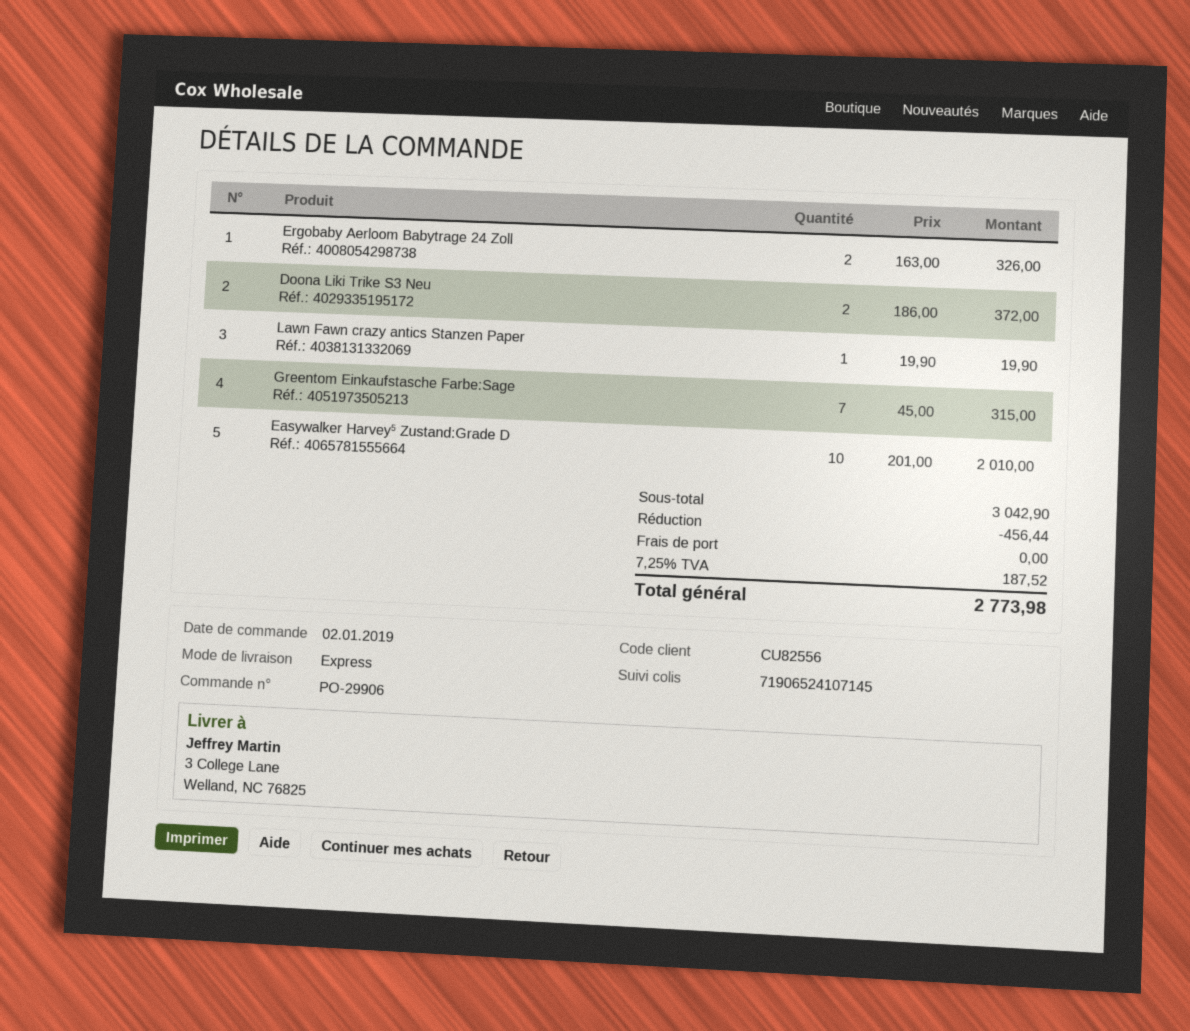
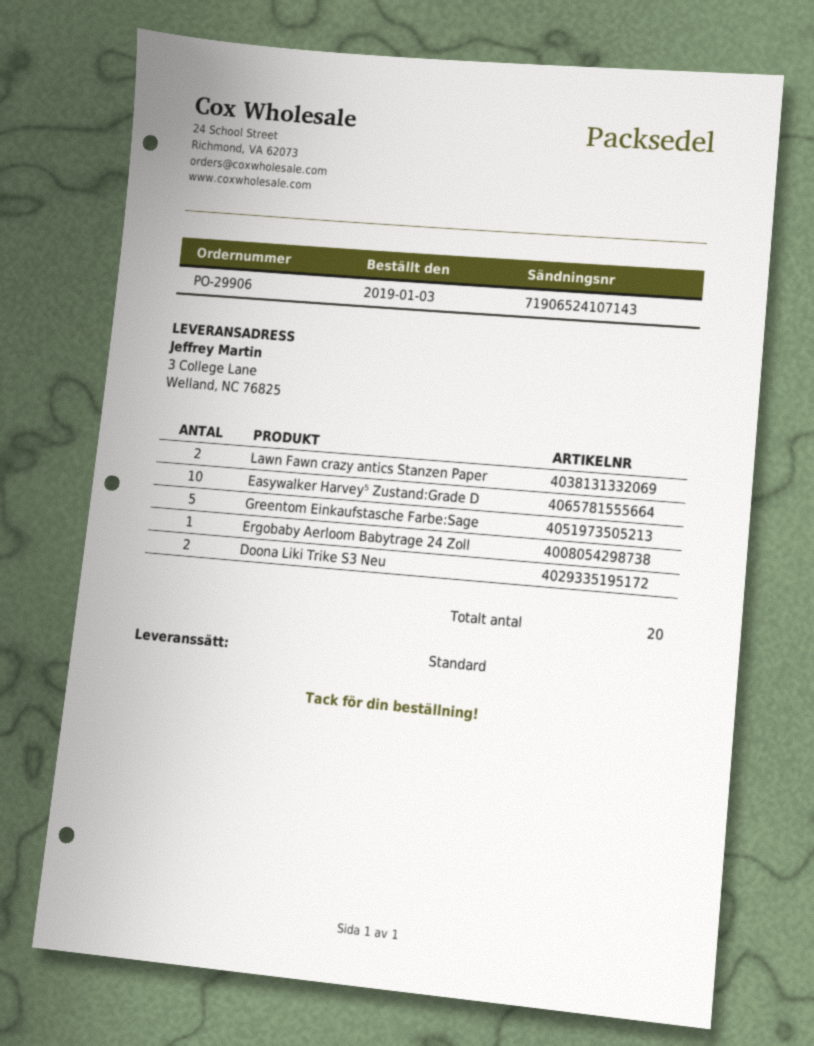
order date: 2019-01-02 -> 2019-01-03
shipping method: express -> standard
tracking number: 71906524107145 -> 71906524107143
Ergobaby Aerloom Babytrage 24 Zoll: 2 -> 1
Lawn Fawn crazy antics Stanzen Paper: 1 -> 2
Greentom Einkaufstasche Farbe:Sage: 7 -> 5

